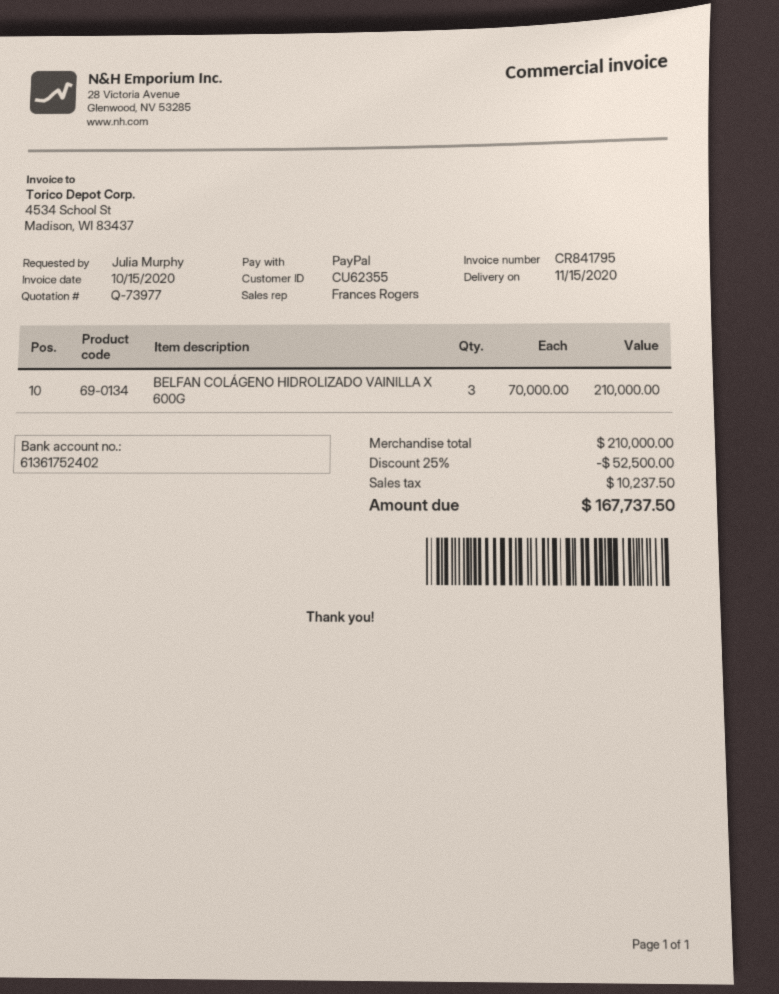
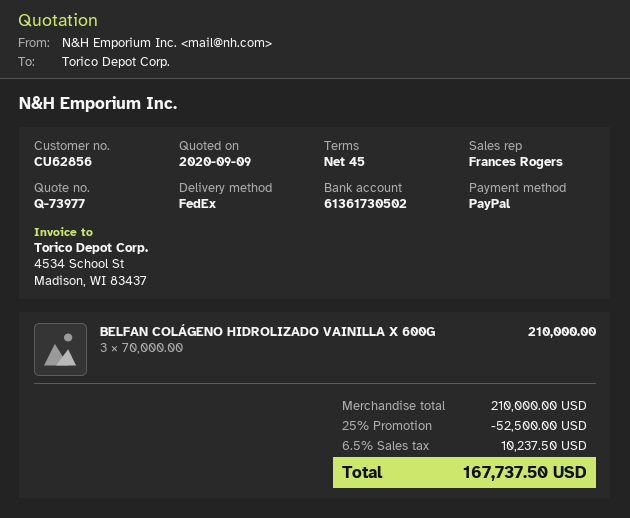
customer number: CU62355 -> CU62856
bank account: 61361752402 -> 61361730502

